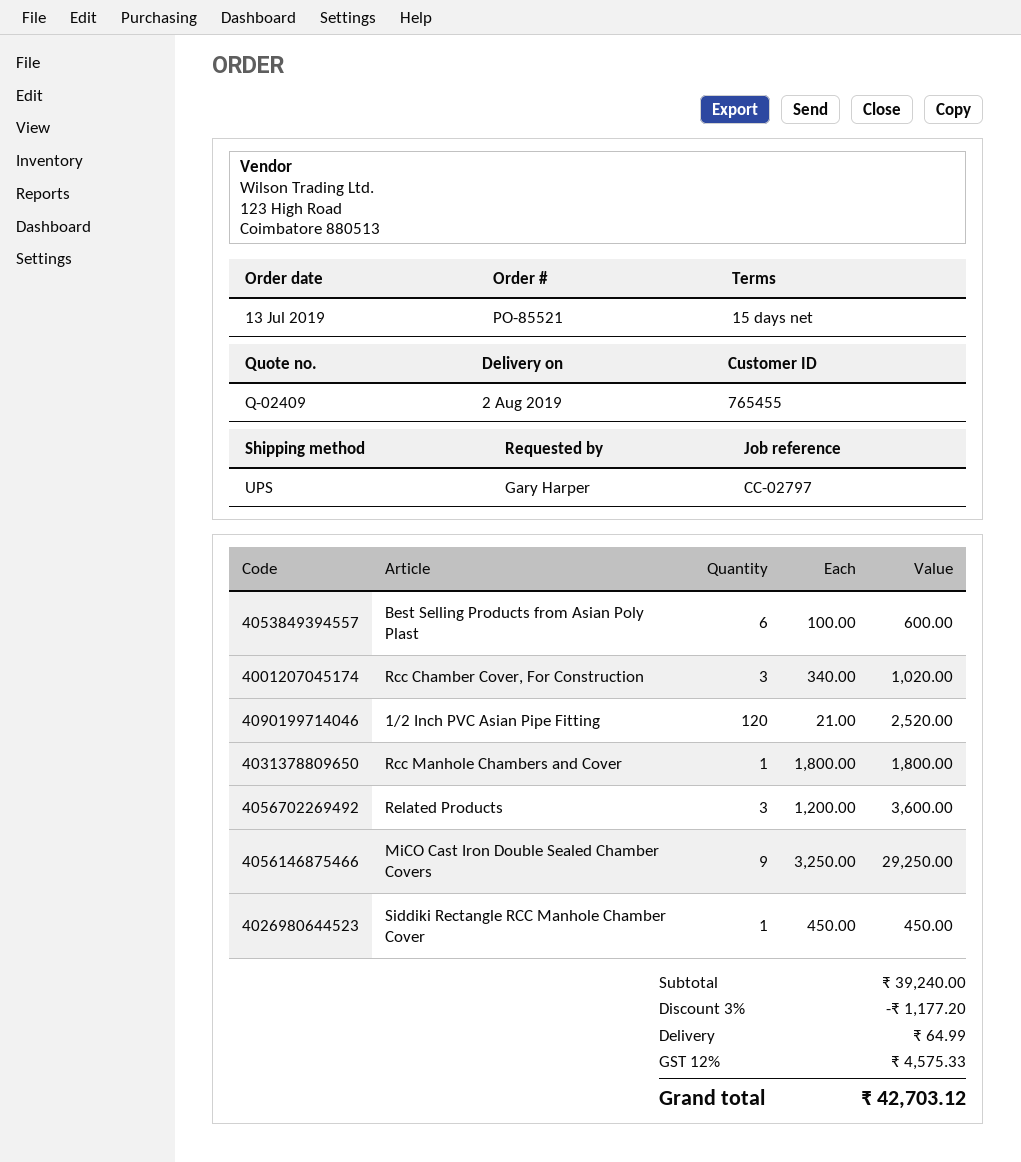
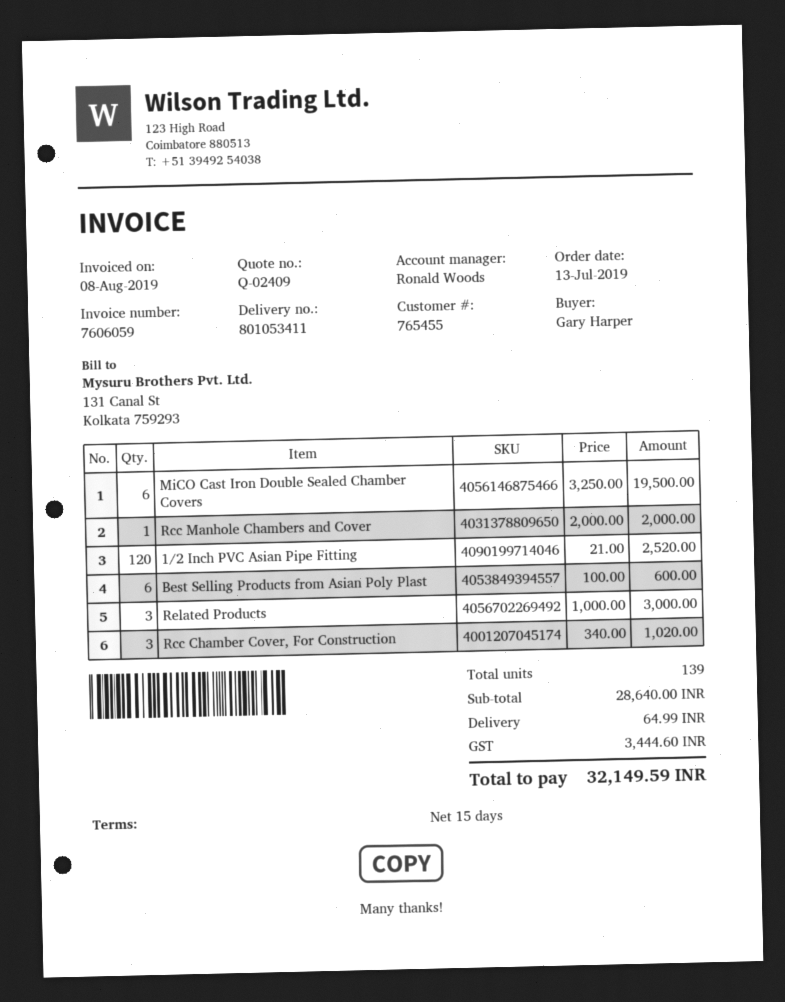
Rcc Manhole Chambers and Cover: 1 x 1800.00 = 1800.00 -> 1 x 2000.00 = 2000.00
Related Products: 3 x 1200.00 = 3600.00 -> 3 x 1000.00 = 3000.00
MiCO Cast Iron Double Sealed Chamber Covers: 9 x 3250.00 = 29250.00 -> 6 x 3250.00 = 19500.00
Siddiki Rectangle RCC Manhole Chamber Cover: 1 x 450.00 = 450.00 -> none
subtotal: 39240.00 -> 28640.00
discount: 3% = 1177.20 -> none
tax: 4575.33 -> 3444.60
total: 42703.12 -> 32149.59

